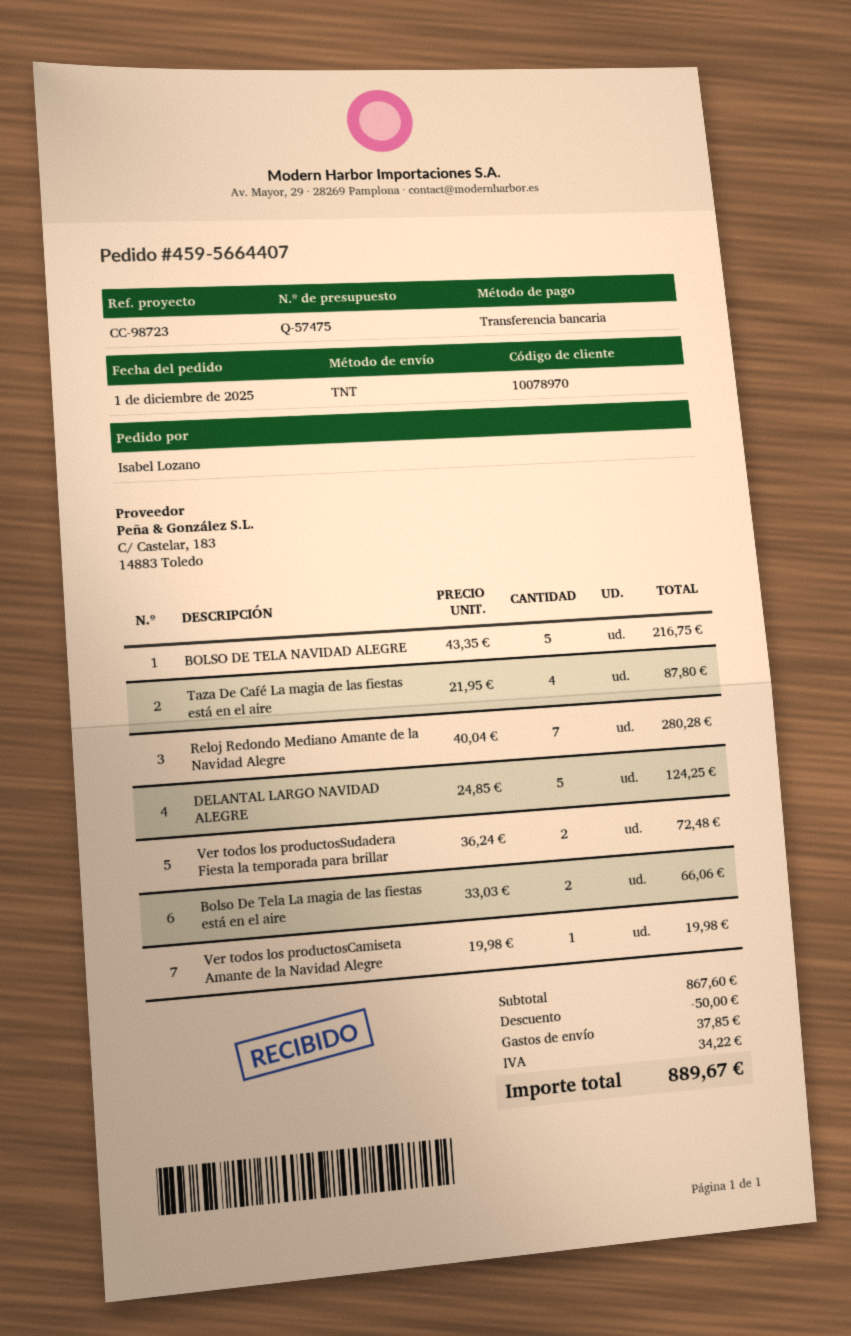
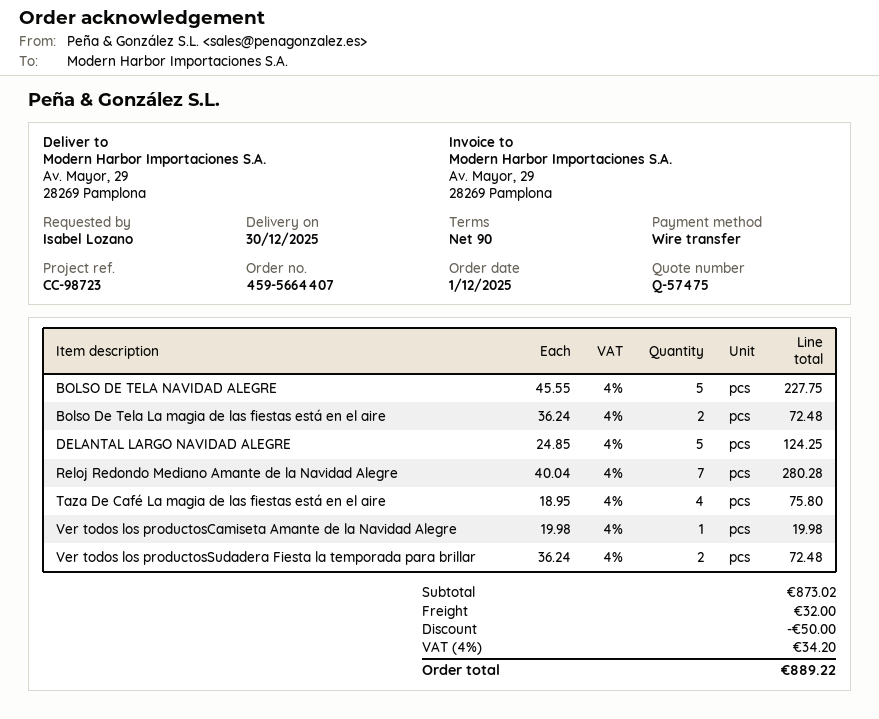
BOLSO DE TELA NAVIDAD ALEGRE: 5 x 43.35 = 216.75 -> 5 x 45.55 = 227.75
Taza De Café La magia de las fiestas está en el aire: 4 x 21.95 = 87.80 -> 4 x 18.95 = 75.80
Bolso De Tela La magia de las fiestas está en el aire: 2 x 33.03 = 66.06 -> 2 x 36.24 = 72.48
subtotal: 867.60 -> 873.02
shipping: 37.85 -> 32.00
tax: 34.22 -> 34.20
total: 889.67 -> 889.22

